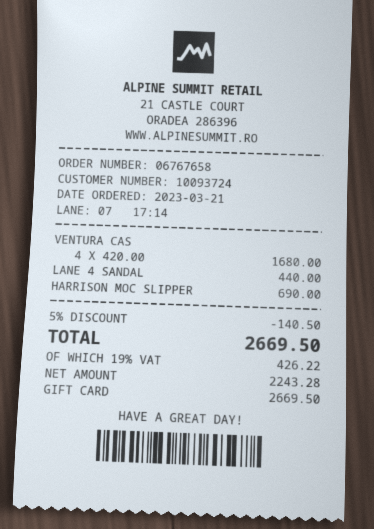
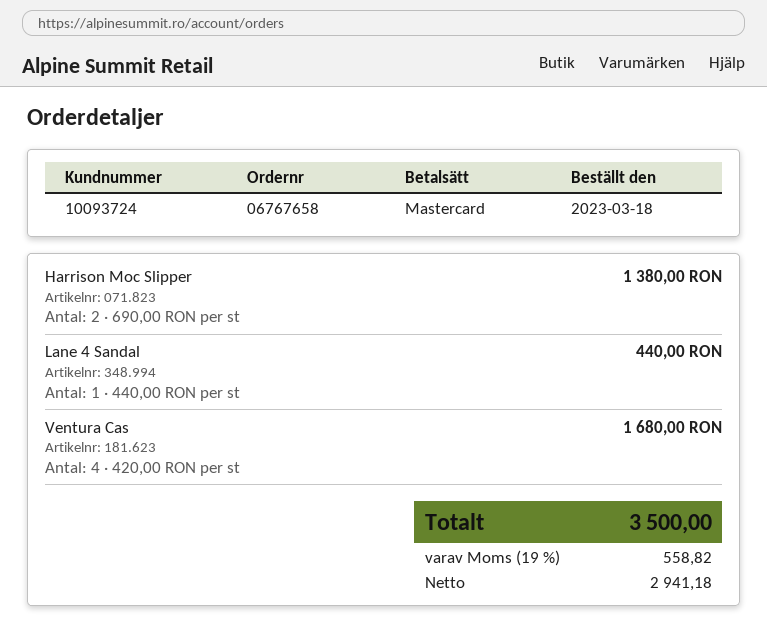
order date: 2023-03-21 -> 2023-03-18
payment method: gift card -> Mastercard
HARRISON MOC SLIPPER: 1 x 690.00 = 690.00 -> 2 x 690.00 = 1380.00
discount: 5% = 140.50 -> none
net: 2243.28 -> 2941.18
tax: 19% = 426.22 -> 19% = 558.82
total: 2669.50 -> 3500.00

